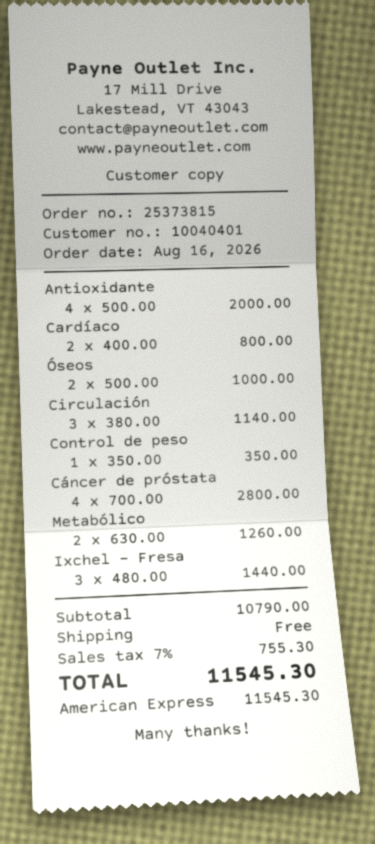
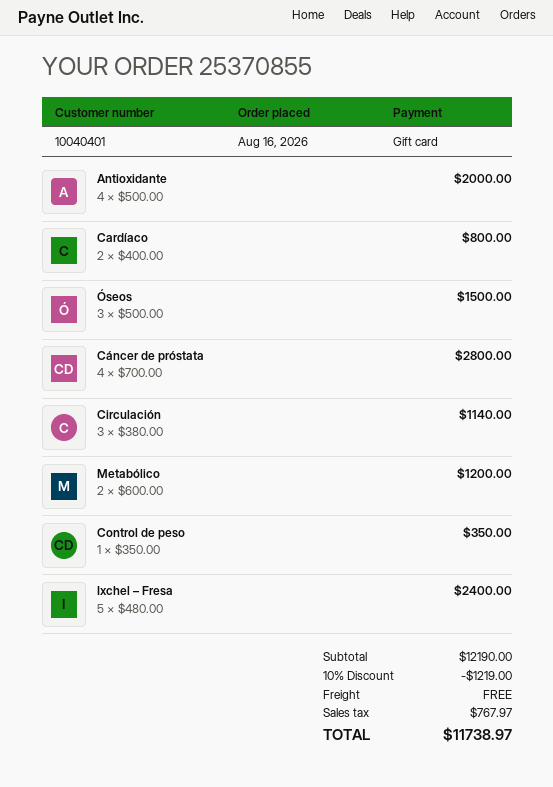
order number: 25373815 -> 25370855
payment method: American Express -> gift card
Óseos: 2 x 500.00 = 1000.00 -> 3 x 500.00 = 1500.00
Metabólico: 2 x 630.00 = 1260.00 -> 2 x 600.00 = 1200.00
Ixchel – Fresa: 3 x 480.00 = 1440.00 -> 5 x 480.00 = 2400.00
subtotal: 10790.00 -> 12190.00
discount: none -> 10% = 1219.00
tax: 755.30 -> 767.97
total: 11545.30 -> 11738.97

